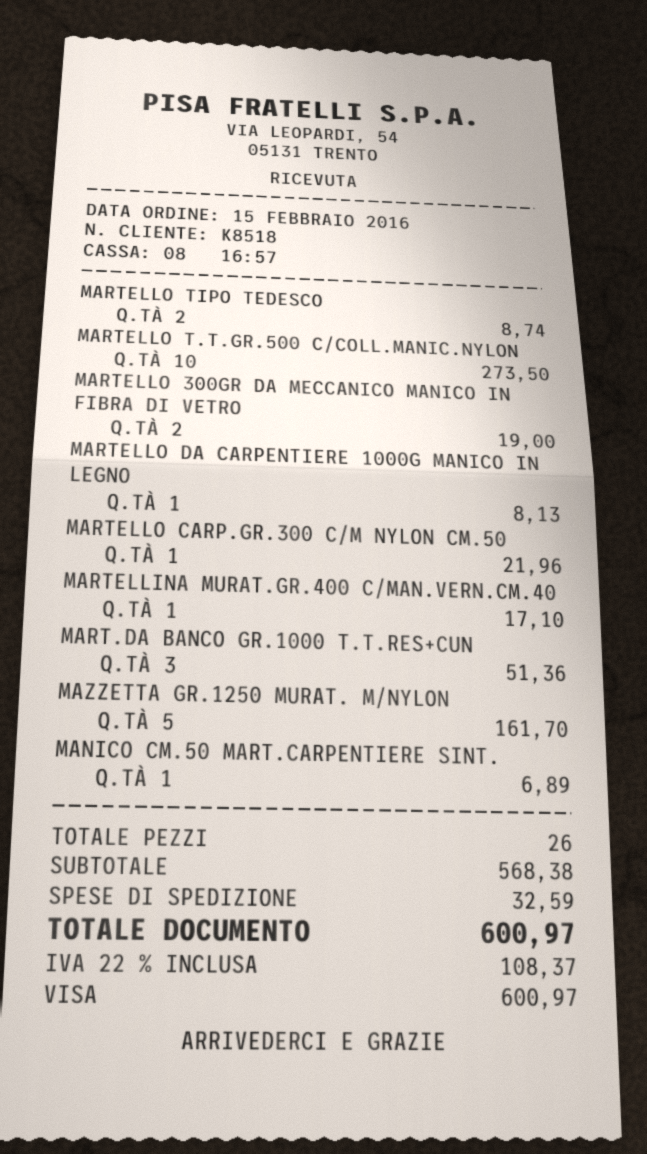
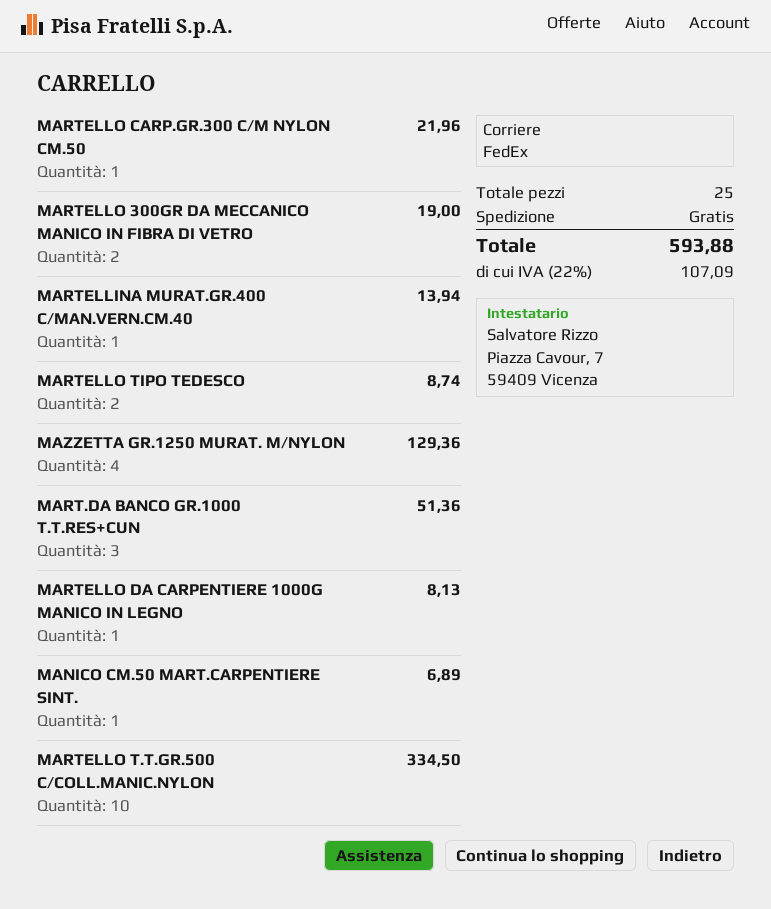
MARTELLO T.T.GR.500 C/COLL.MANIC.NYLON: 10 for 273.50 -> 10 for 334.50
MARTELLINA MURAT.GR.400 C/MAN.VERN.CM.40: 1 for 17.10 -> 1 for 13.94
MAZZETTA GR.1250 MURAT. M/NYLON: 5 for 161.70 -> 4 for 129.36
total quantity: 26 -> 25
shipping: 32.59 -> 0.00
tax: 22% = 108.37 -> 22% = 107.09
total: 600.97 -> 593.88

